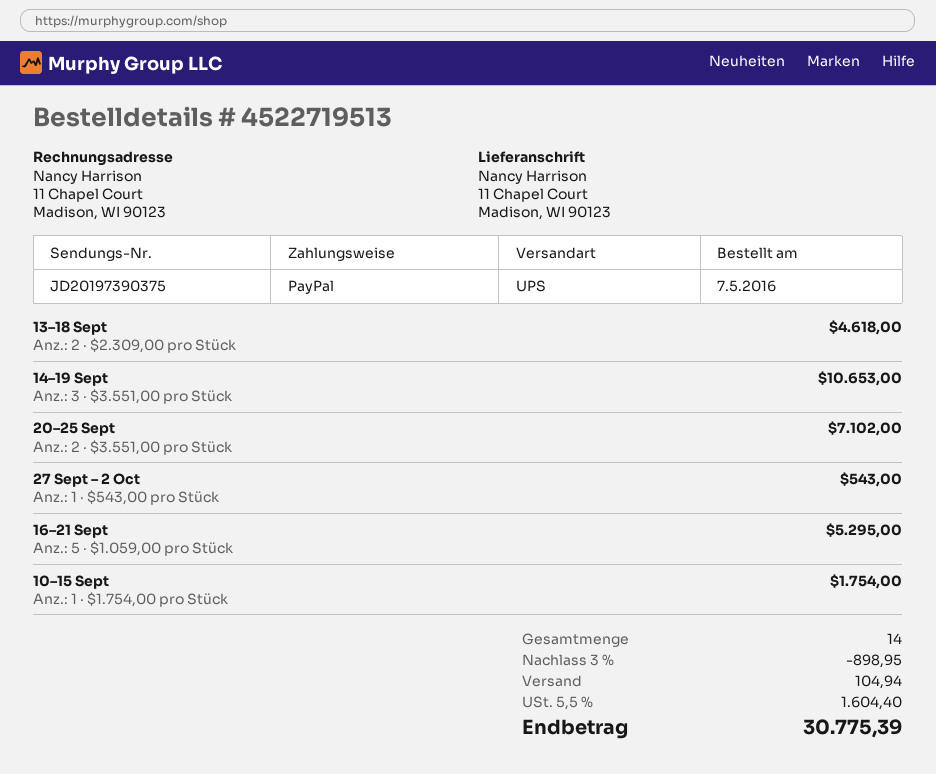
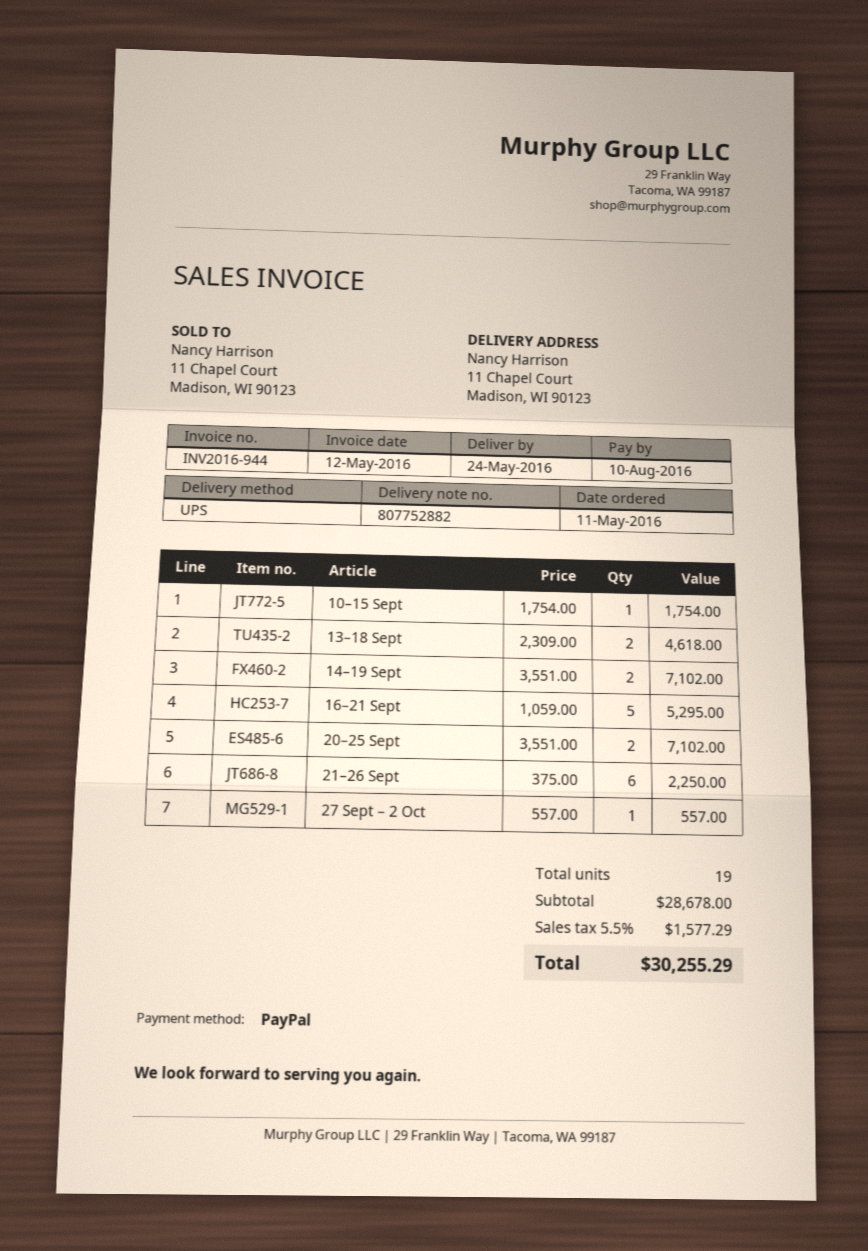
order date: 2016-05-07 -> 2016-05-11
14–19 Sept: 3 x 3551.00 = 10653.00 -> 2 x 3551.00 = 7102.00
27 Sept – 2 Oct: 1 x 543.00 = 543.00 -> 1 x 557.00 = 557.00
21–26 Sept: none -> 6 x 375.00 = 2250.00
total quantity: 14 -> 19
discount: 3% = 898.95 -> none
shipping: 104.94 -> none
tax: 5.5% = 1604.40 -> 5.5% = 1577.29
total: 30775.39 -> 30255.29

